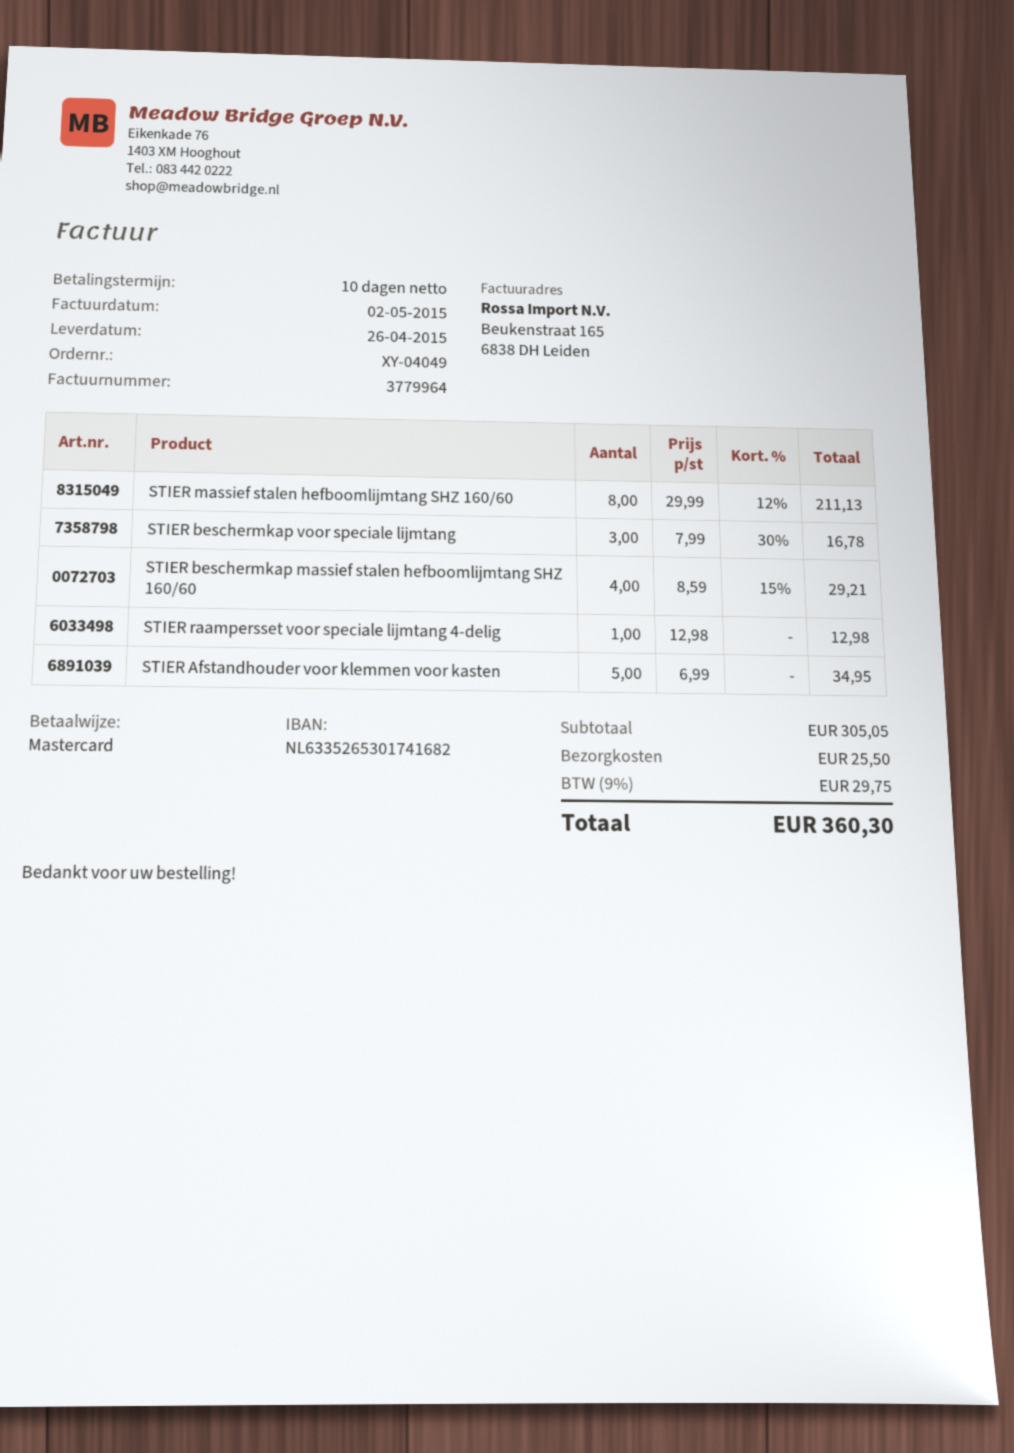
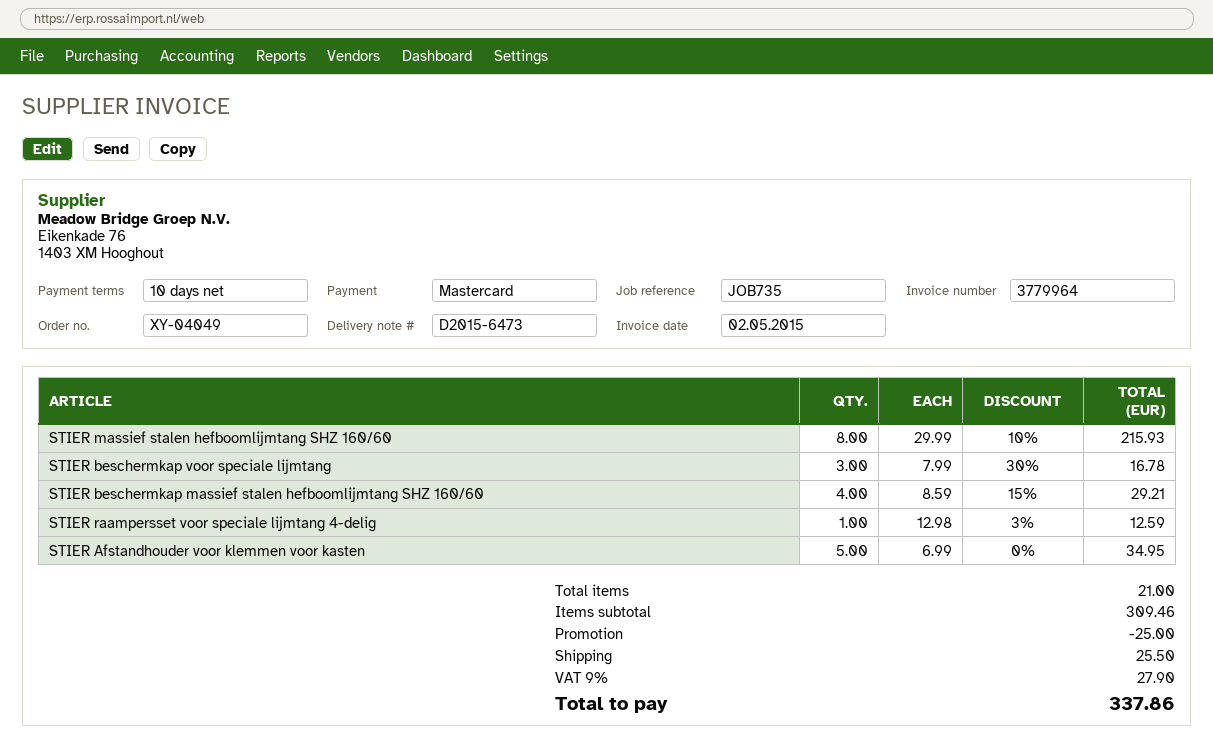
STIER massief stalen hefboomlijmtang SHZ 160/60: 8 x 29.99 - 12% = 211.13 -> 8 x 29.99 - 10% = 215.93
STIER raampersset voor speciale lijmtang 4-delig: 1 x 12.98 = 12.98 -> 1 x 12.98 - 3% = 12.59
subtotal: 305.05 -> 309.46
discount: none -> 25.00
tax: 9% = 29.75 -> 9% = 27.90
total: 360.30 -> 337.86

